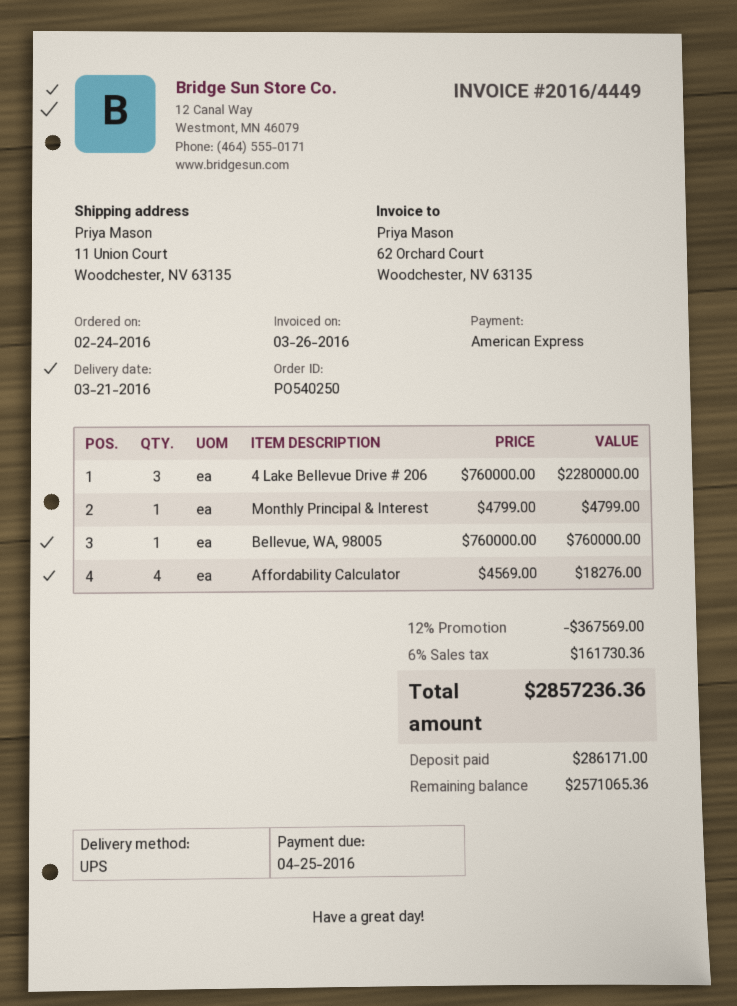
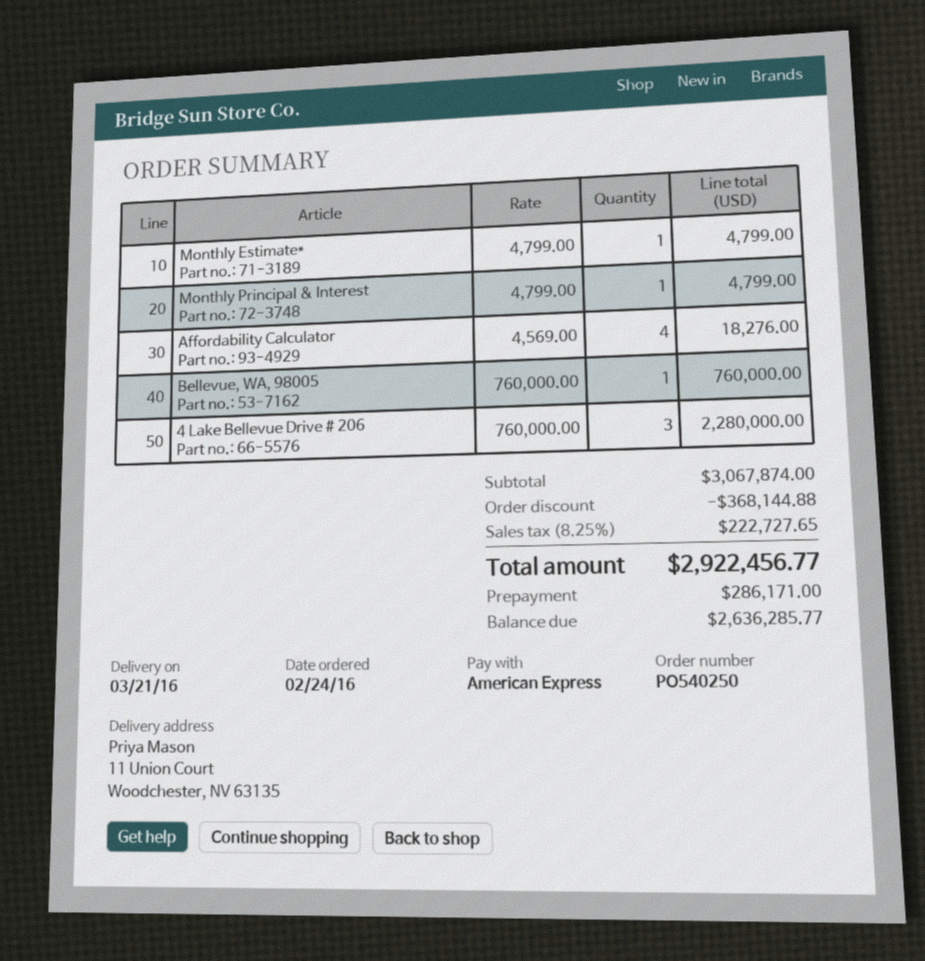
Monthly Estimate*: none -> 1 x 4799.00 = 4799.00
discount: 367569.00 -> 368144.88
tax: 6% = 161730.36 -> 8.25% = 222727.65
total: 2857236.36 -> 2922456.77
balance: 2571065.36 -> 2636285.77

